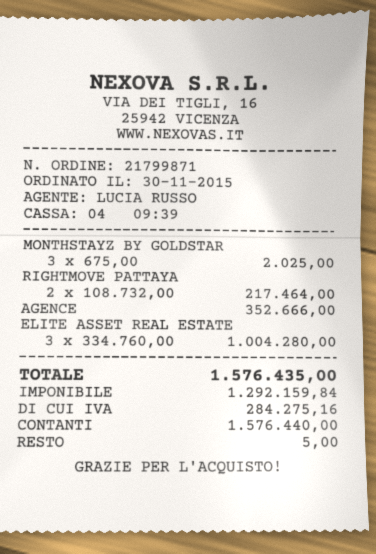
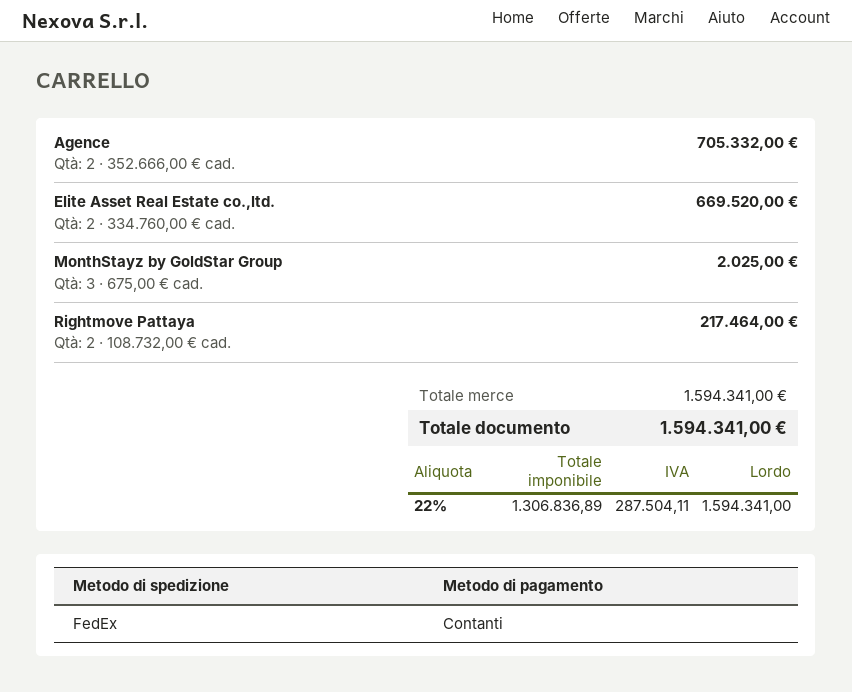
AGENCE: 1 x 352666.00 = 352666.00 -> 2 x 352666.00 = 705332.00
ELITE ASSET REAL ESTATE: 3 x 334760.00 = 1004280.00 -> 2 x 334760.00 = 669520.00
net: 1292159.84 -> 1306836.89
tax: 284275.16 -> 287504.11
total: 1576435.00 -> 1594341.00

